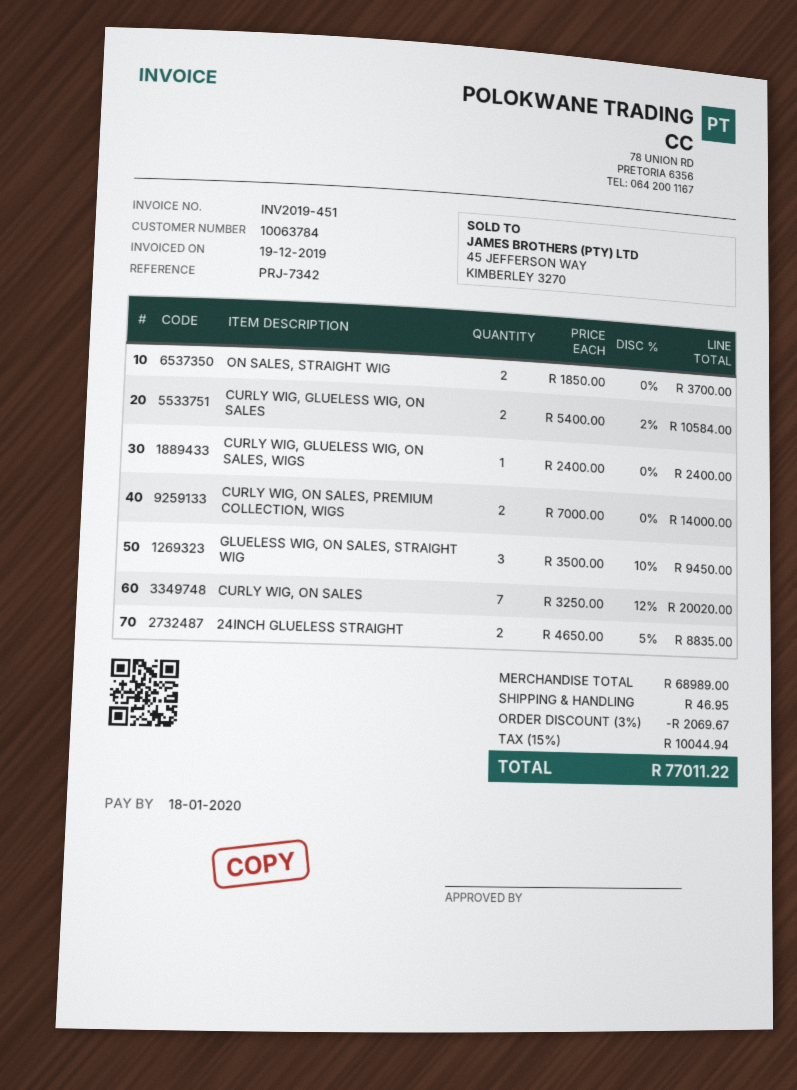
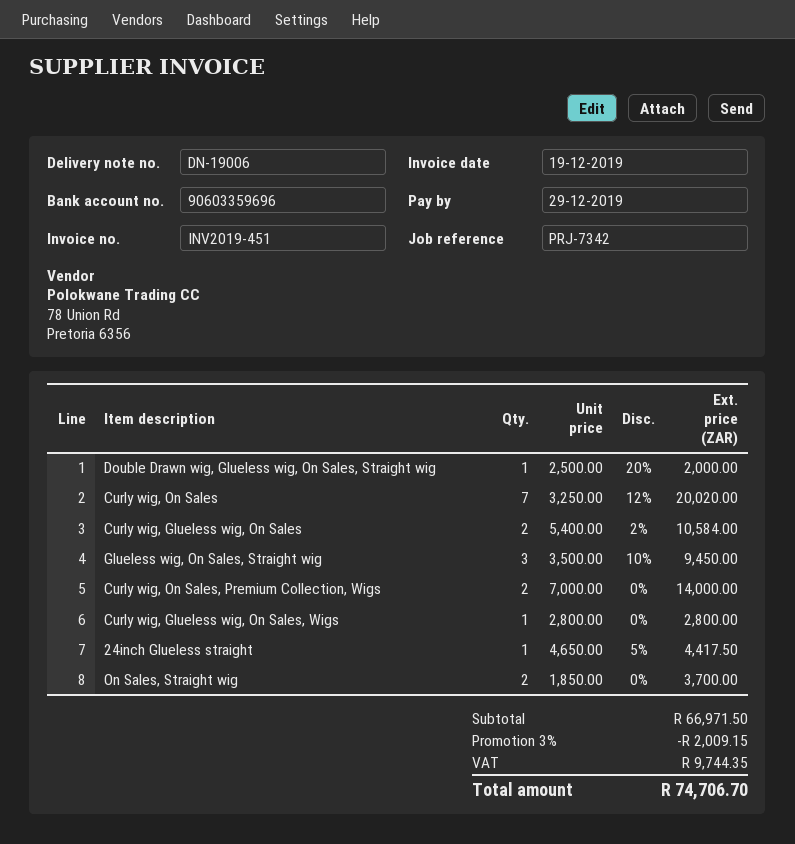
due date: 2020-01-18 -> 2019-12-29
CURLY WIG, GLUELESS WIG, ON SALES, WIGS: 1 x 2400.00 = 2400.00 -> 1 x 2800.00 = 2800.00
24INCH GLUELESS STRAIGHT: 2 x 4650.00 - 5% = 8835.00 -> 1 x 4650.00 - 5% = 4417.50
Double Drawn wig, Glueless wig, On Sales, Straight wig: none -> 1 x 2500.00 - 20% = 2000.00
subtotal: 68989.00 -> 66971.50
discount: 3% = 2069.67 -> 3% = 2009.15
shipping: 46.95 -> none
tax: 10044.94 -> 9744.35
total: 77011.22 -> 74706.70

